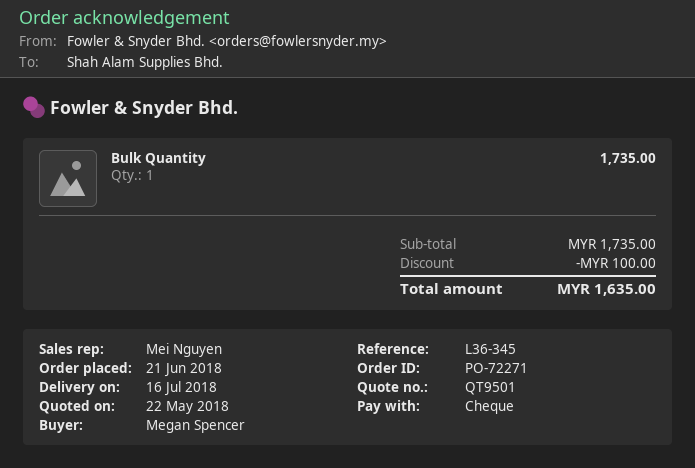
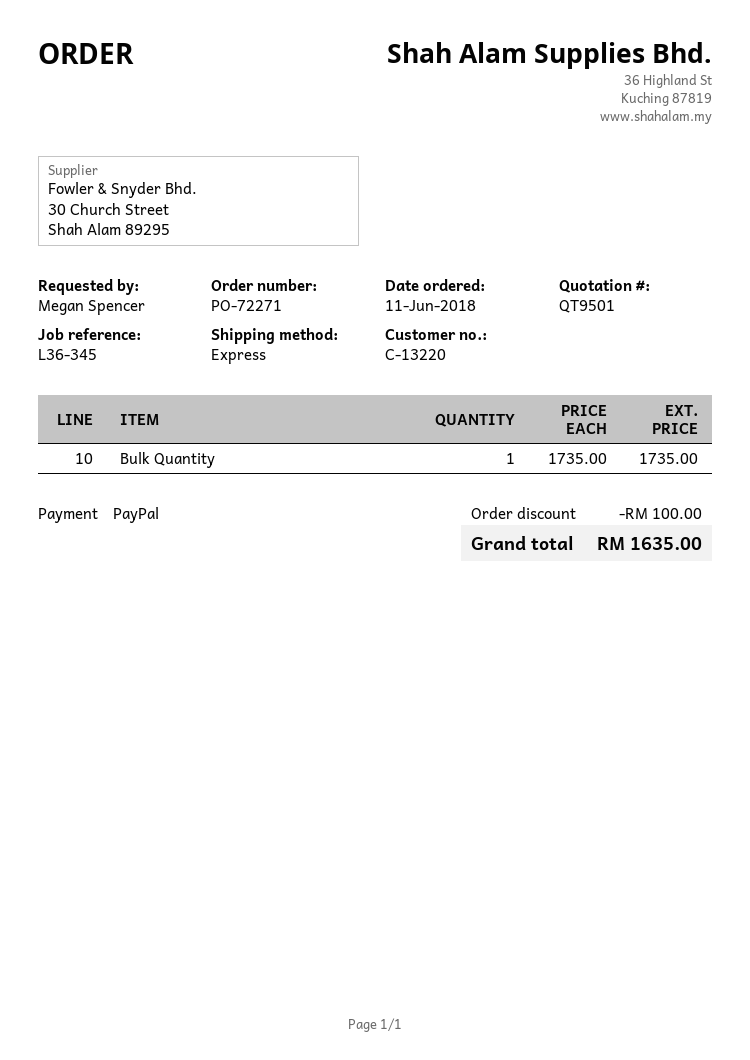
order date: 2018-06-21 -> 2018-06-11
payment method: cheque -> PayPal

